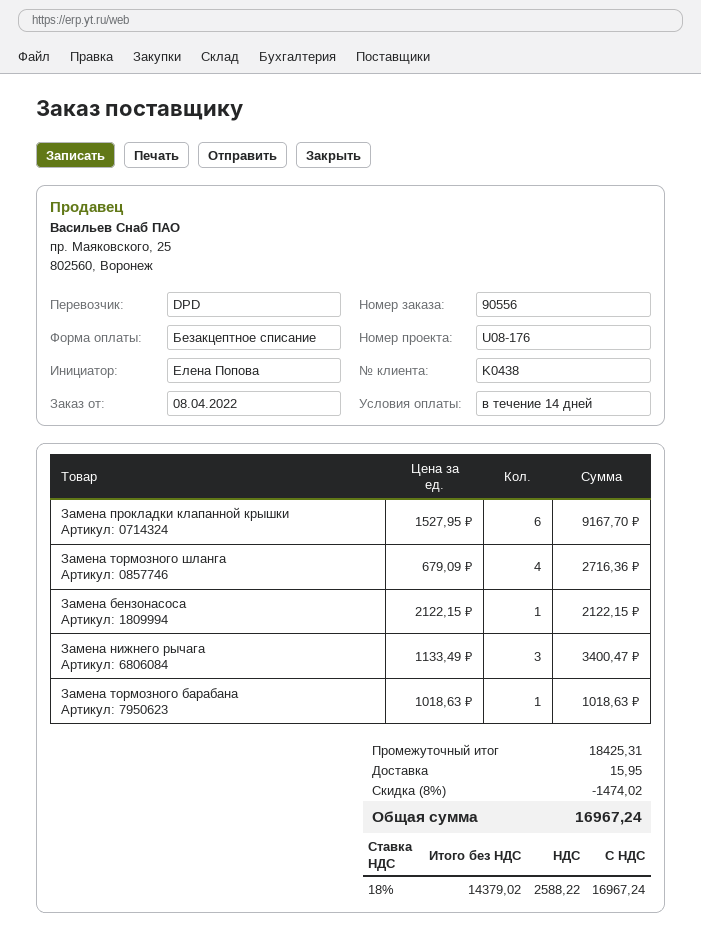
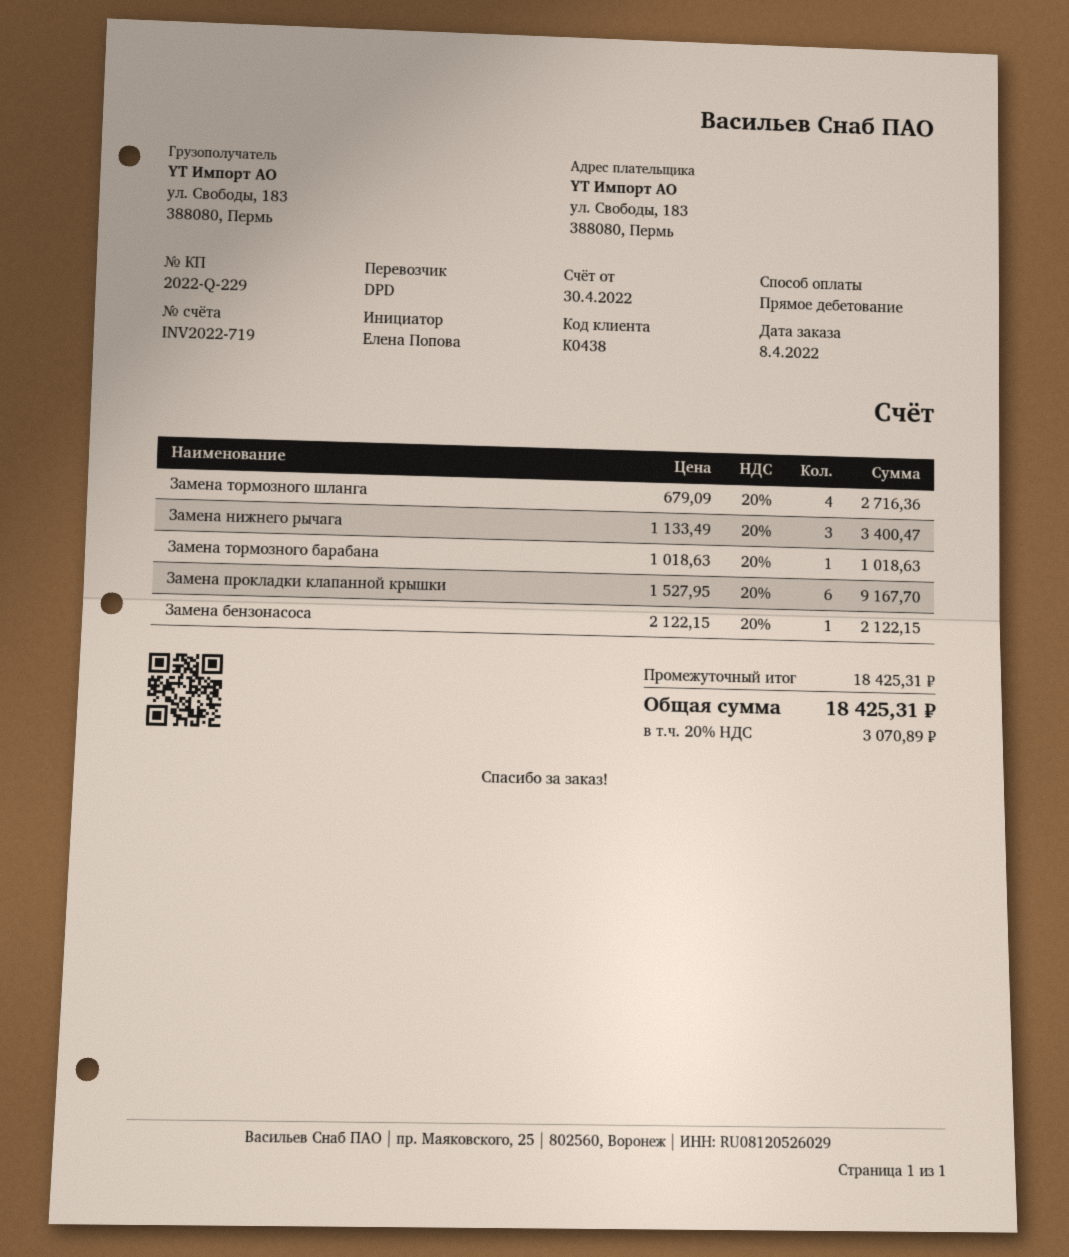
discount: 8% = 1474.02 -> none
shipping: 15.95 -> none
tax: 18% = 2588.22 -> 20% = 3070.89
total: 16967.24 -> 18425.31

